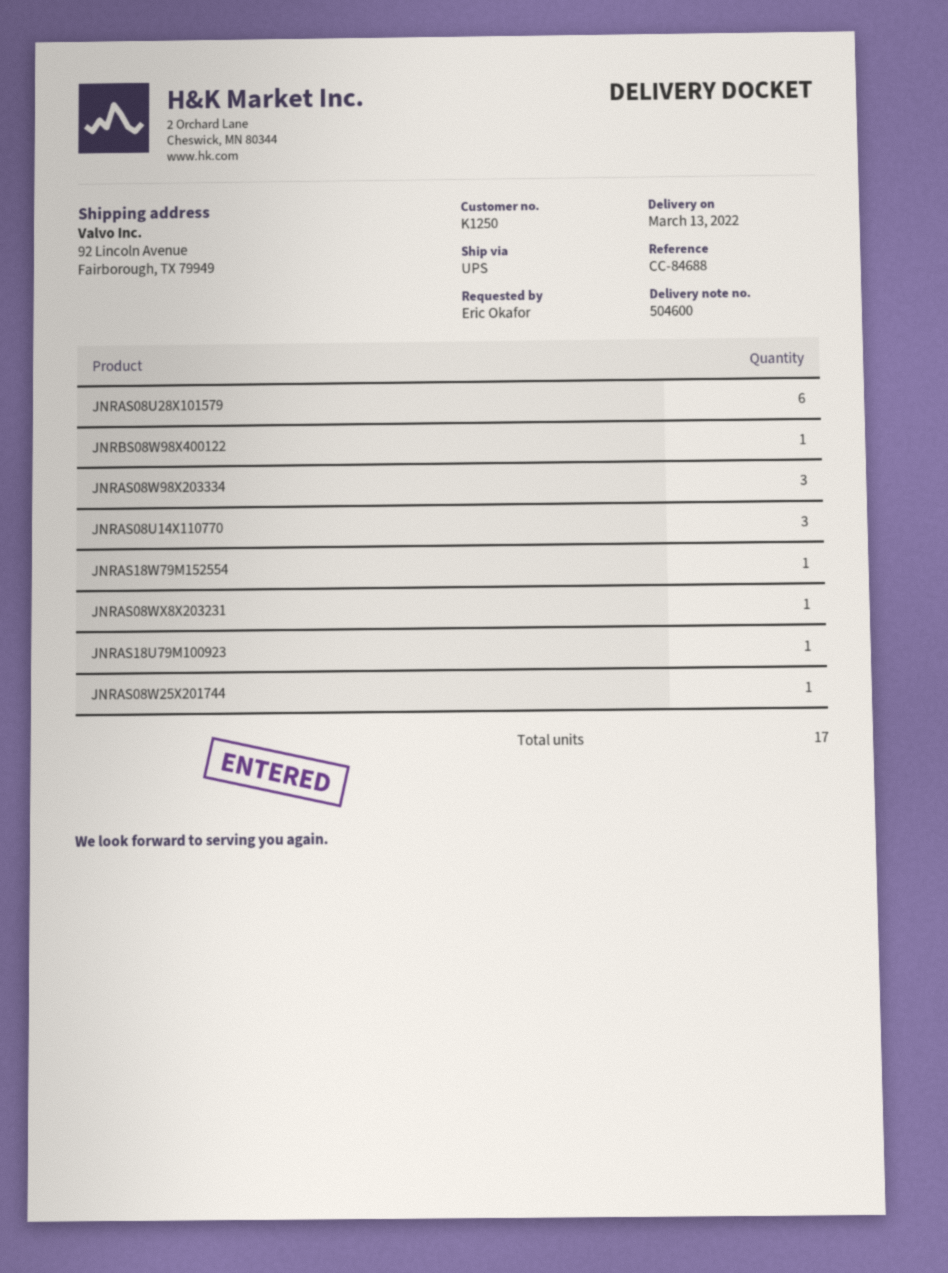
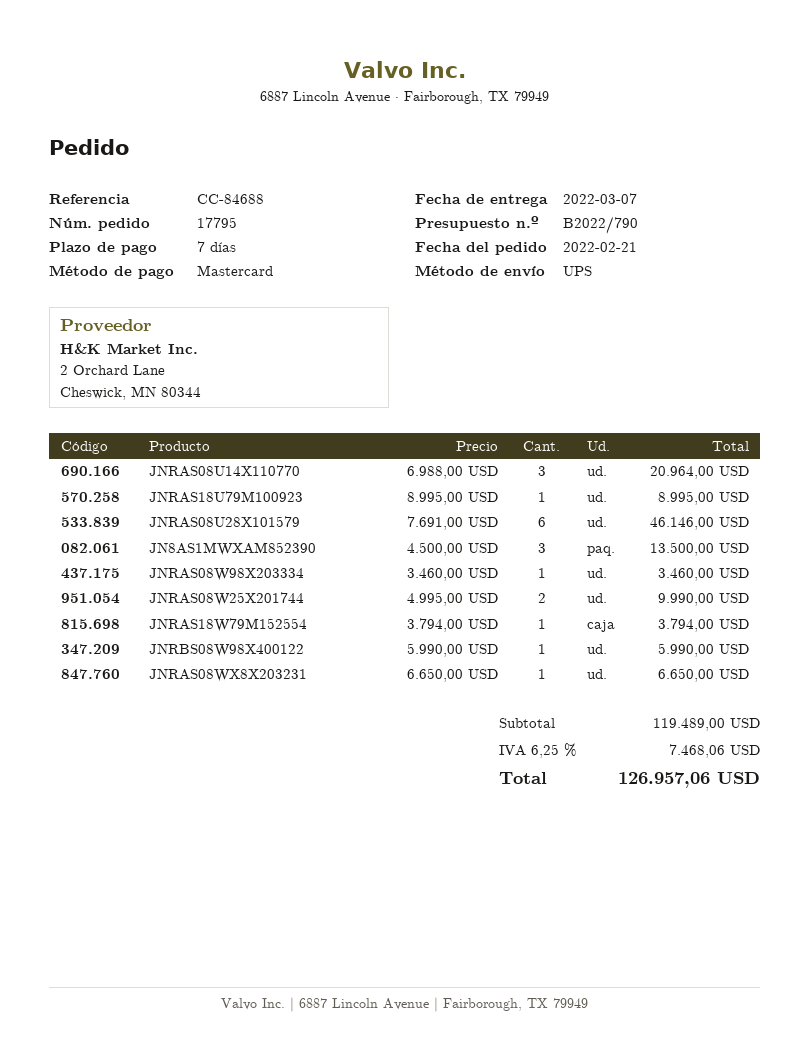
delivery date: 2022-03-13 -> 2022-03-07
JNRAS08W98X203334: 3 -> 1
JNRAS08W25X201744: 1 -> 2
JN8AS1MWXAM852390: none -> 3

